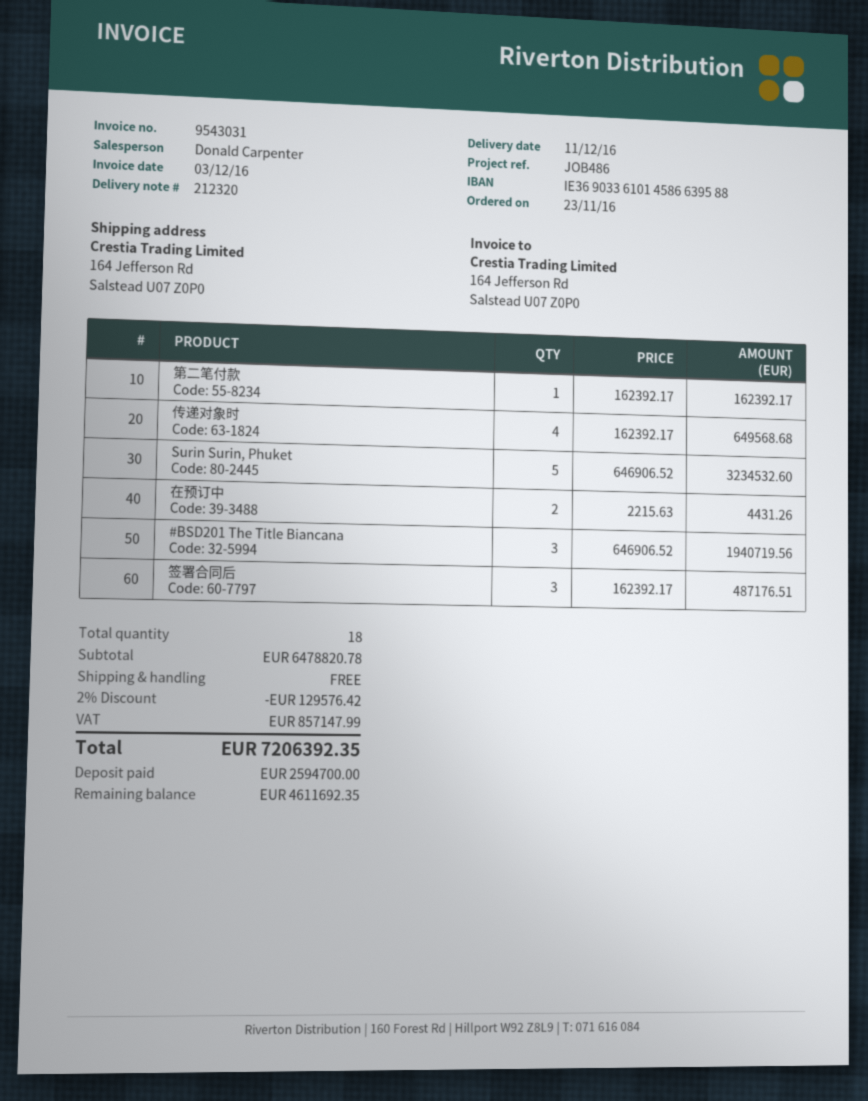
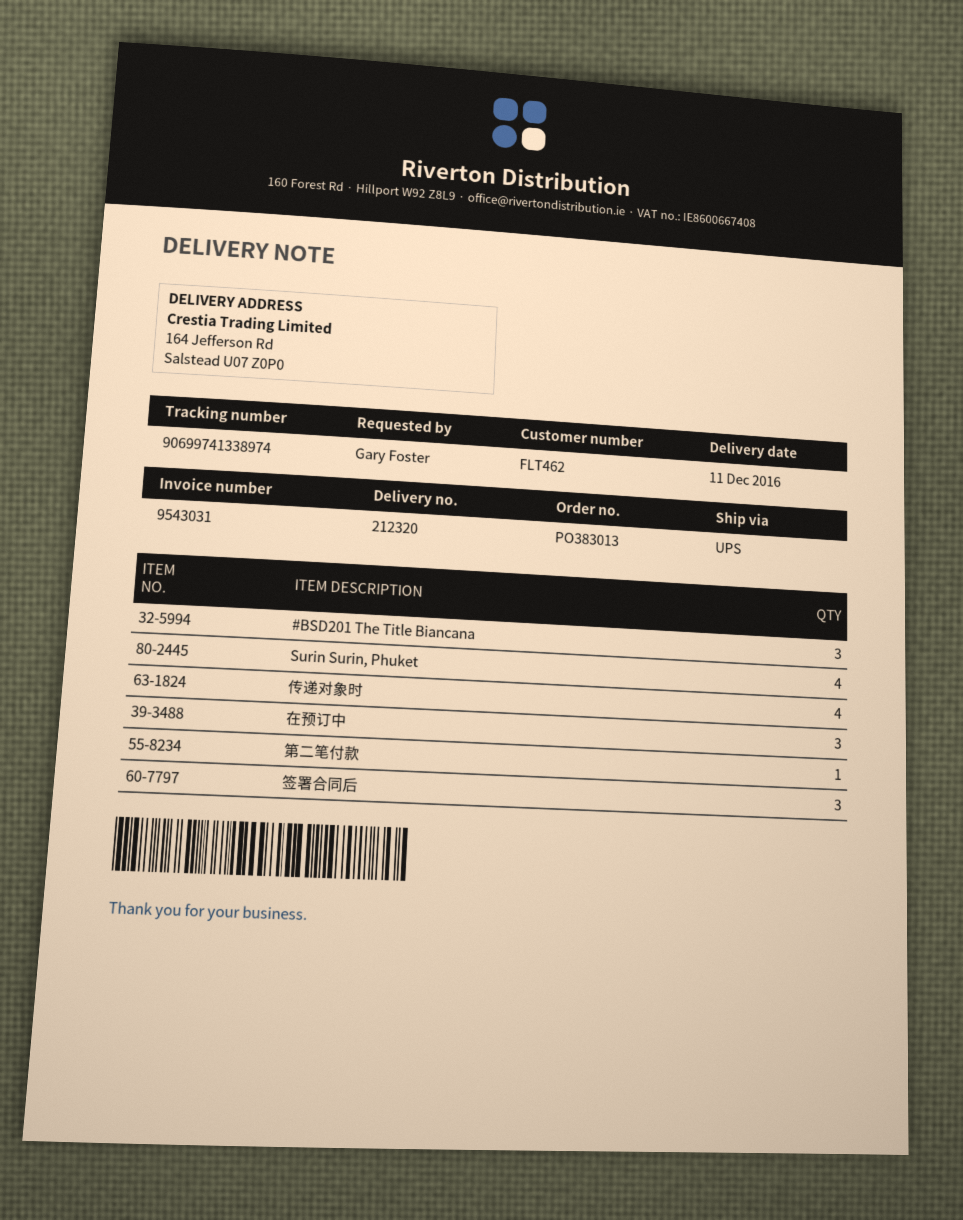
Surin Surin, Phuket: 5 -> 4
在预订中: 2 -> 3

